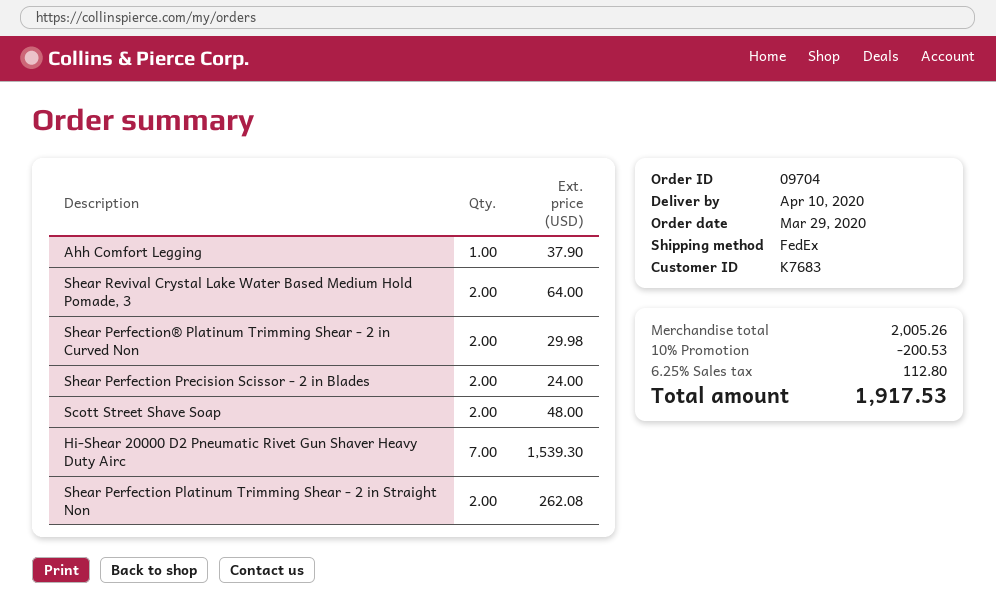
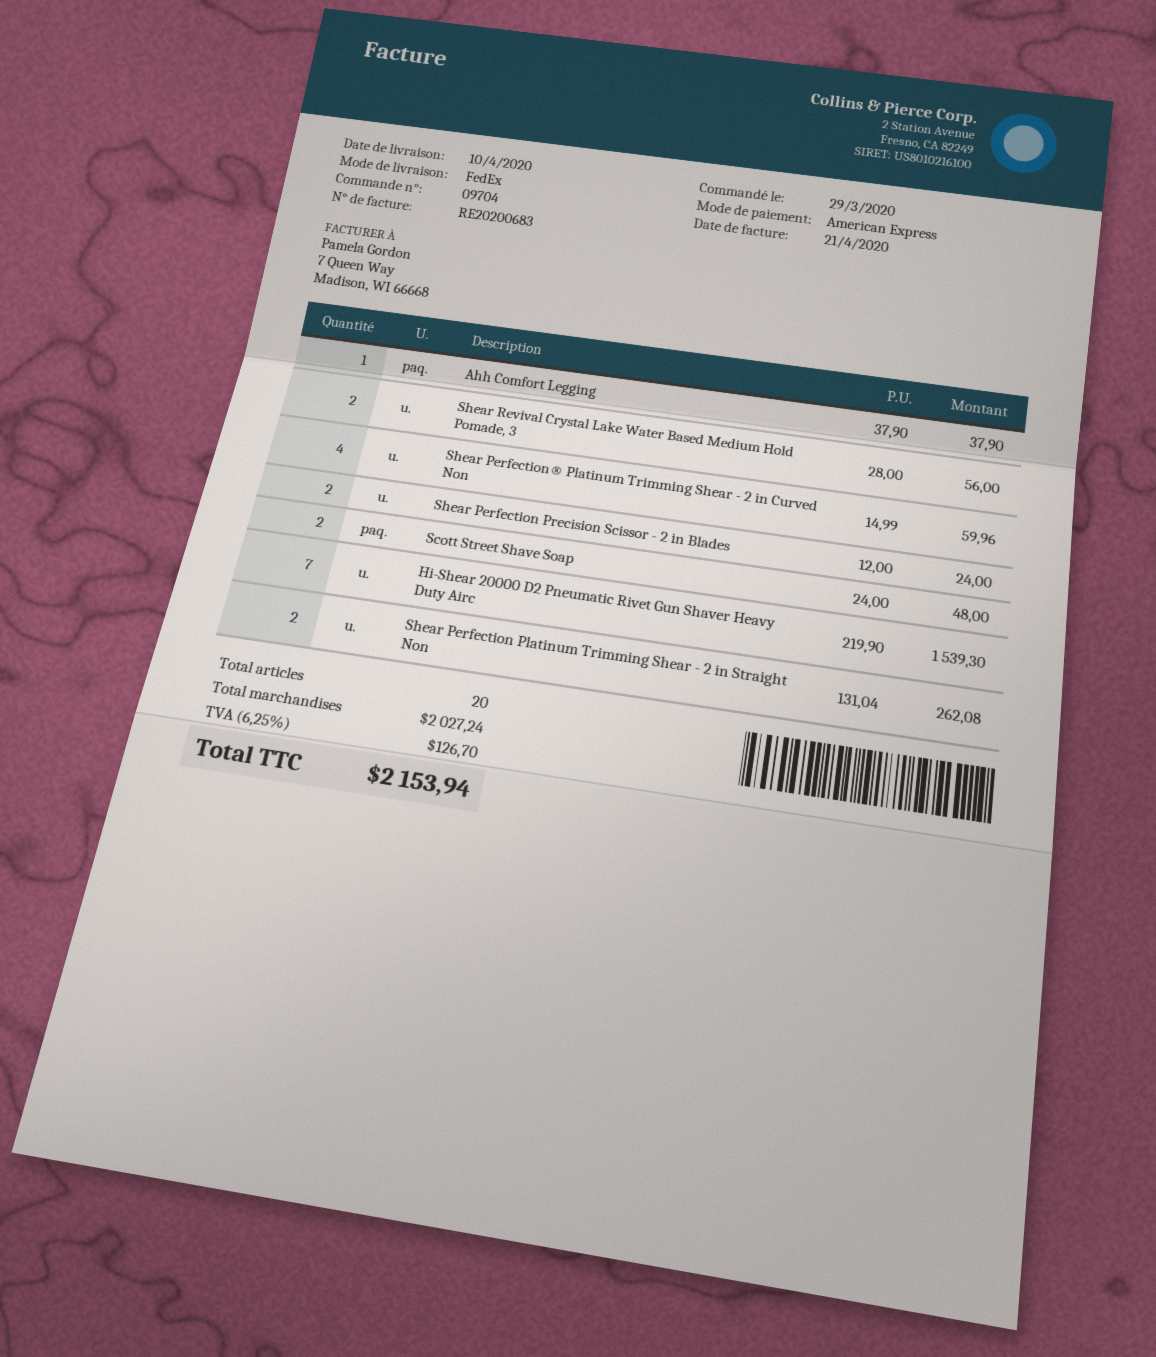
Shear Revival Crystal Lake Water Based Medium Hold Pomade, 3: 2 for 64.00 -> 2 for 56.00
Shear Perfection® Platinum Trimming Shear - 2 in Curved Non: 2 for 29.98 -> 4 for 59.96
subtotal: 2005.26 -> 2027.24
discount: 10% = 200.53 -> none
tax: 6.25% = 112.80 -> 6.25% = 126.70
total: 1917.53 -> 2153.94

